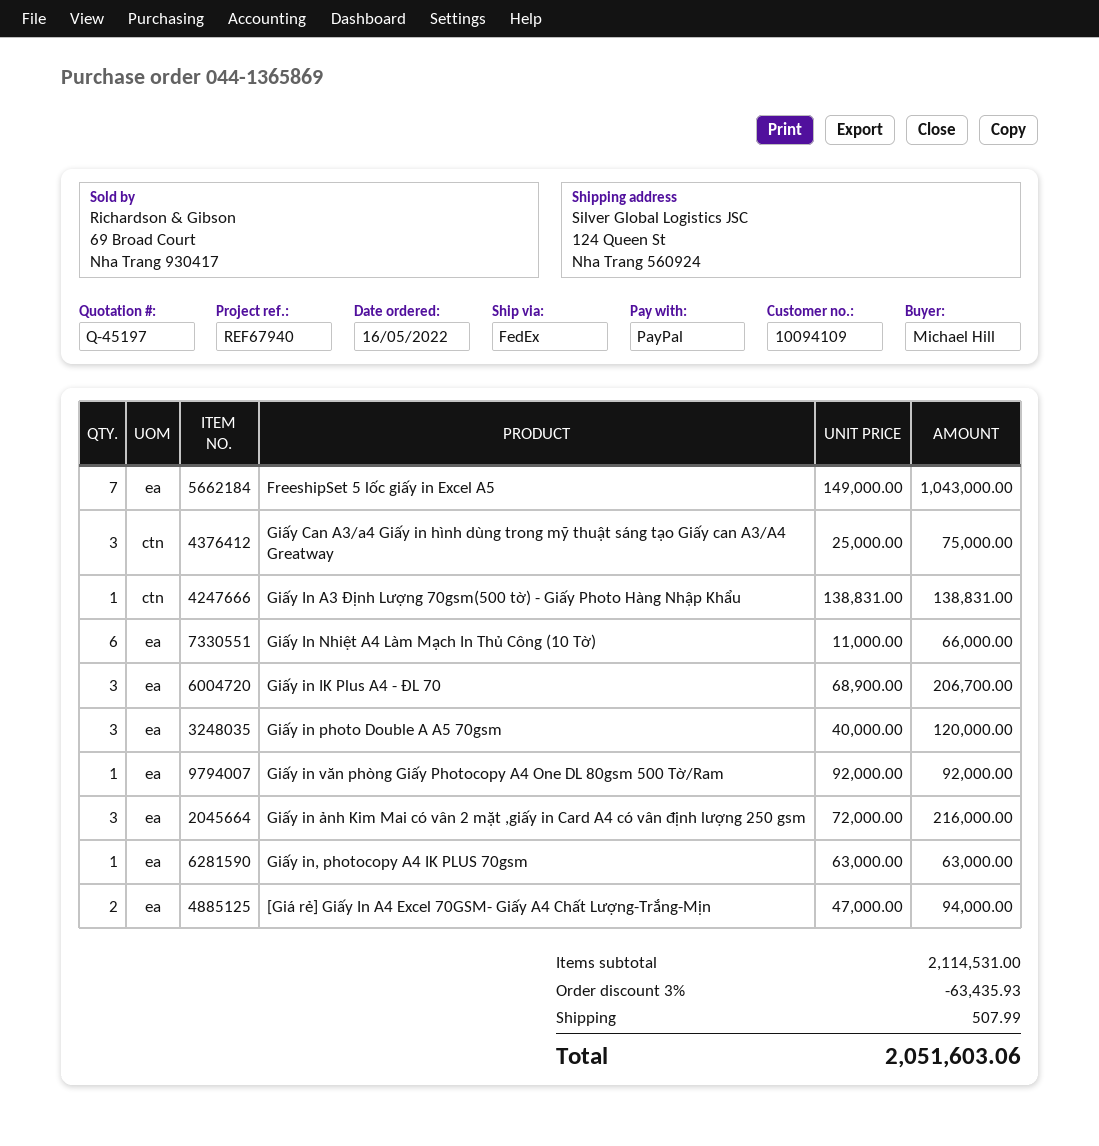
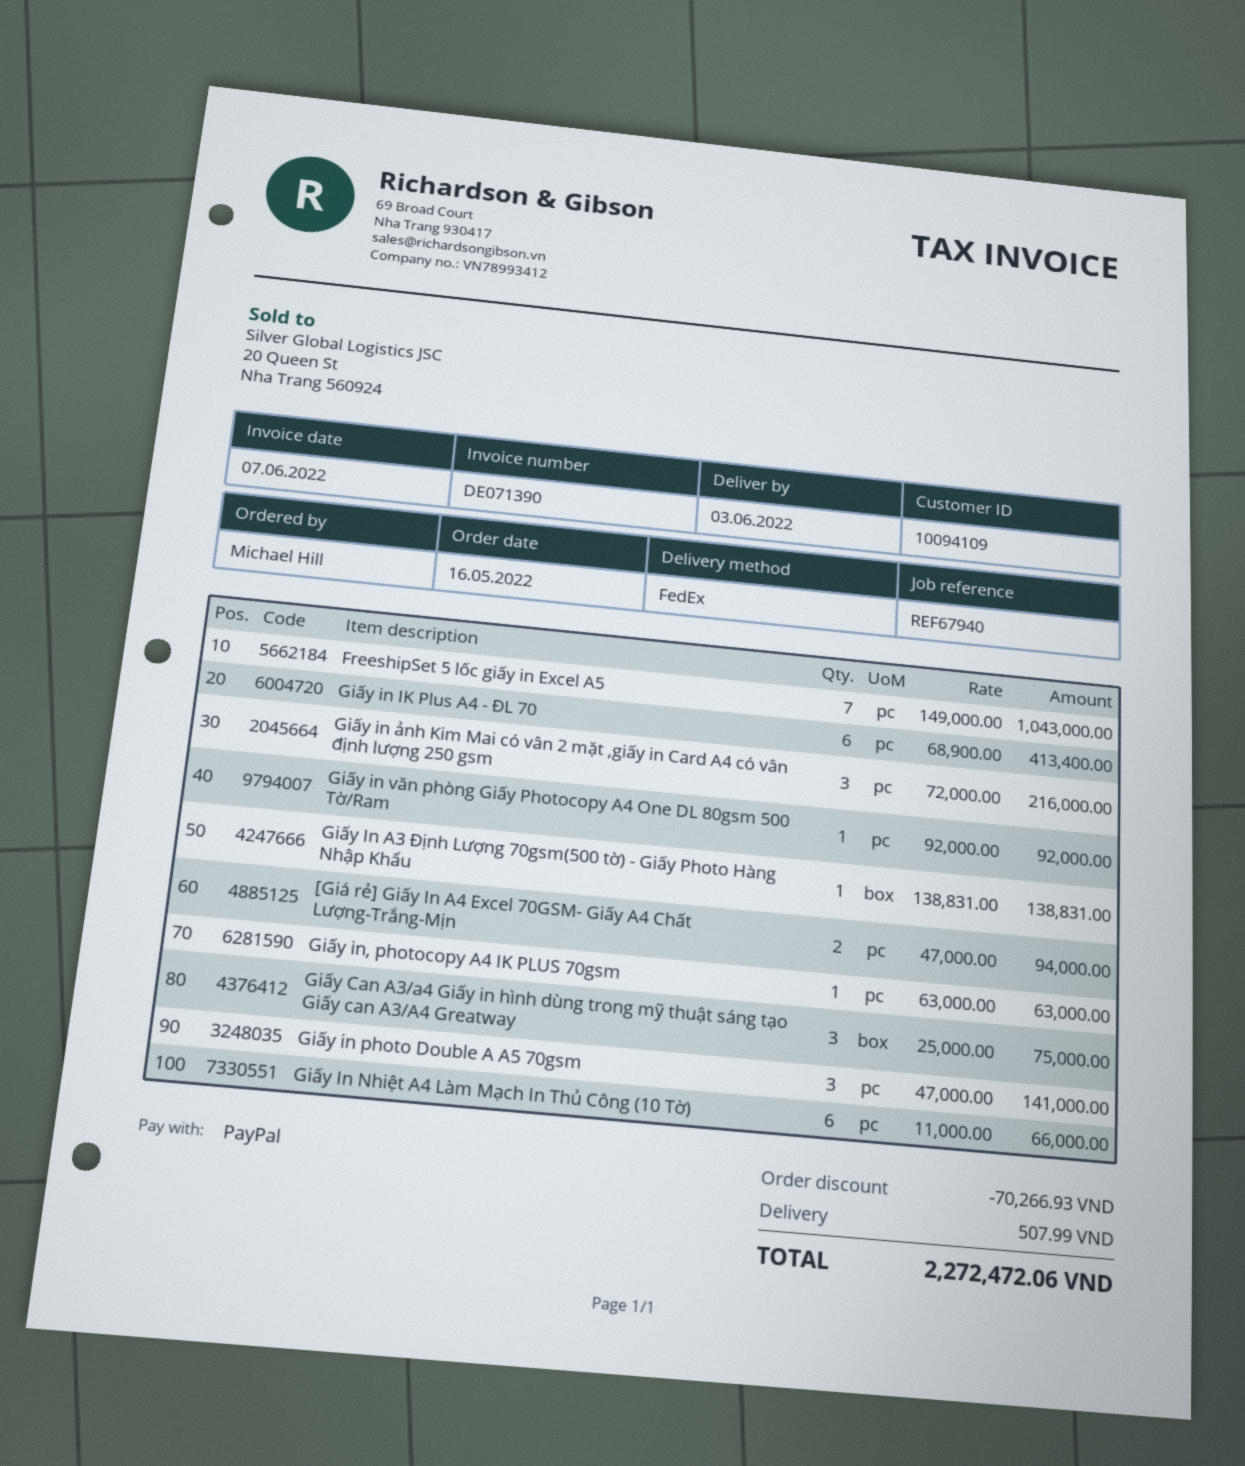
Giấy in IK Plus A4 - ĐL 70: 3 x 68900.00 = 206700.00 -> 6 x 68900.00 = 413400.00
Giấy in photo Double A A5 70gsm: 3 x 40000.00 = 120000.00 -> 3 x 47000.00 = 141000.00
discount: 63435.93 -> 70266.93
total: 2051603.06 -> 2272472.06

